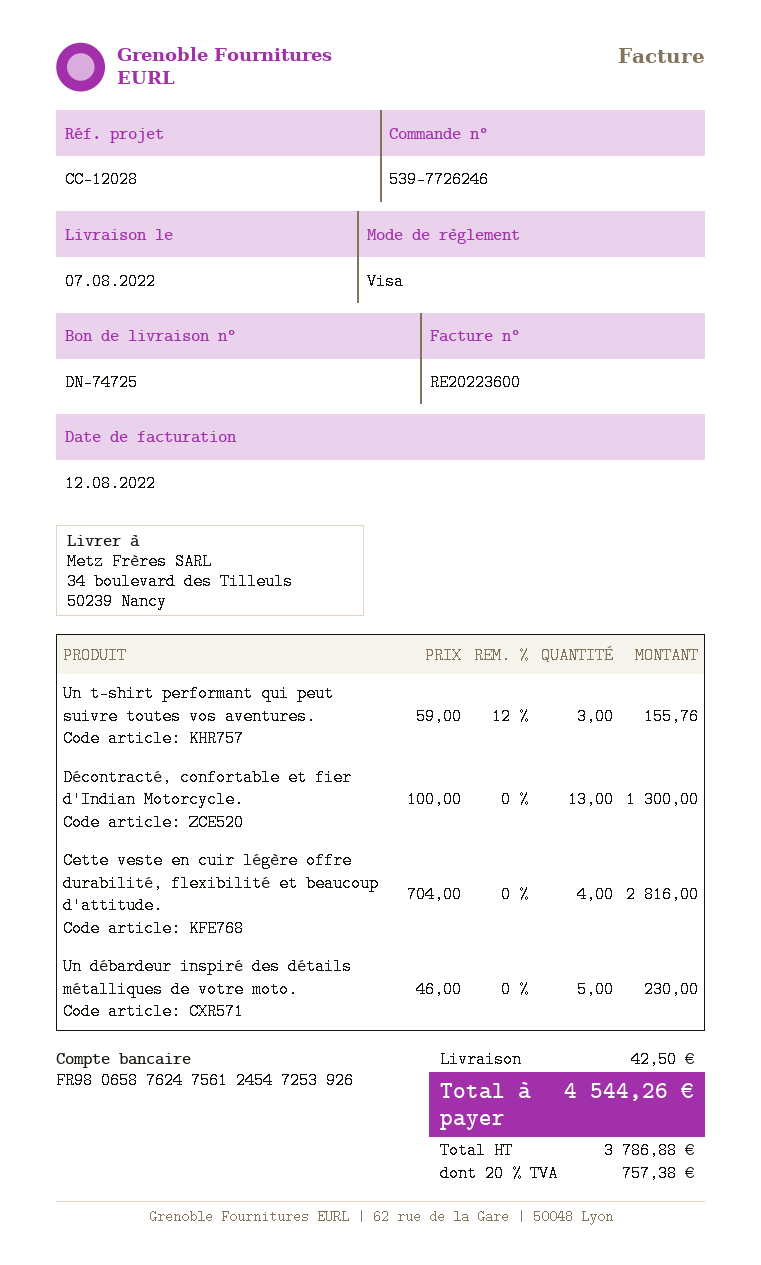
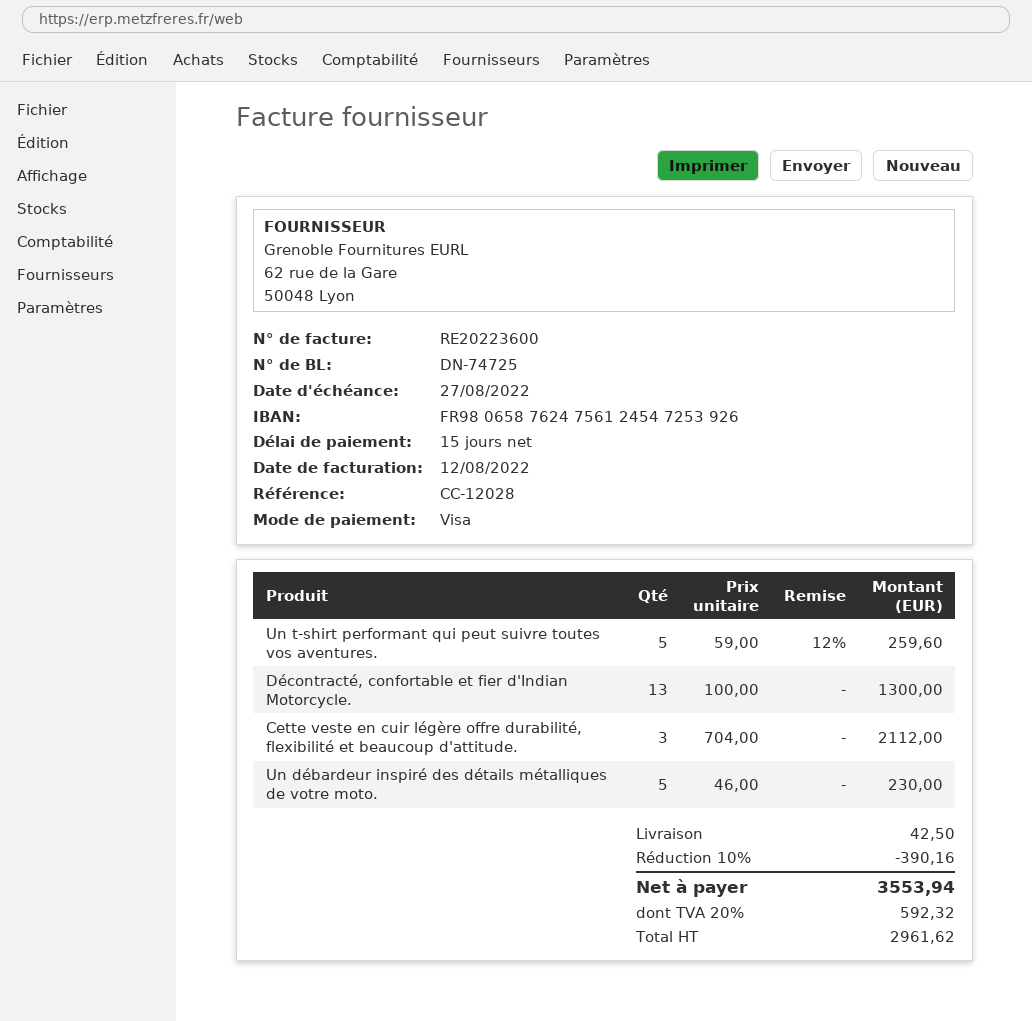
Un t-shirt performant qui peut suivre toutes vos aventures.: 3 x 59.00 - 12% = 155.76 -> 5 x 59.00 - 12% = 259.60
Cette veste en cuir légère offre durabilité, flexibilité et beaucoup d'attitude.: 4 x 704.00 = 2816.00 -> 3 x 704.00 = 2112.00
discount: none -> 10% = 390.16
net: 3786.88 -> 2961.62
tax: 20% = 757.38 -> 20% = 592.32
total: 4544.26 -> 3553.94

